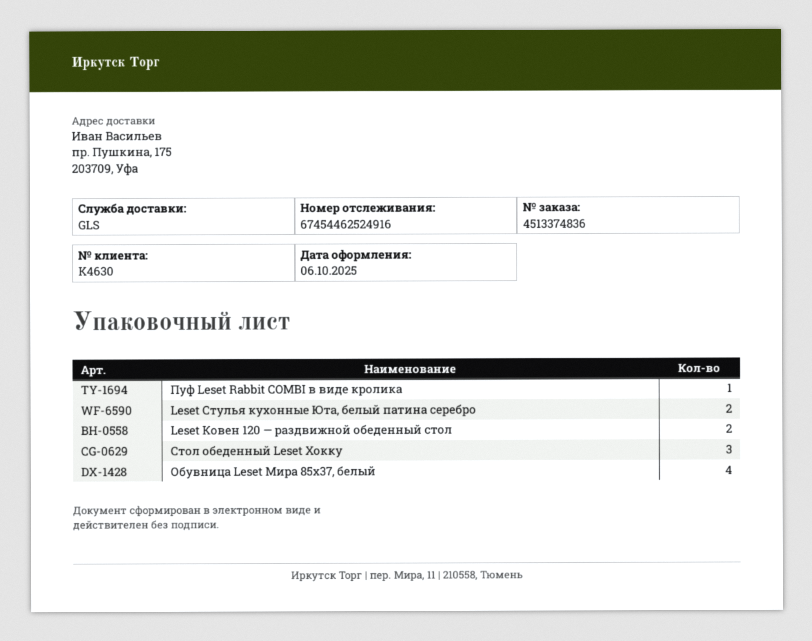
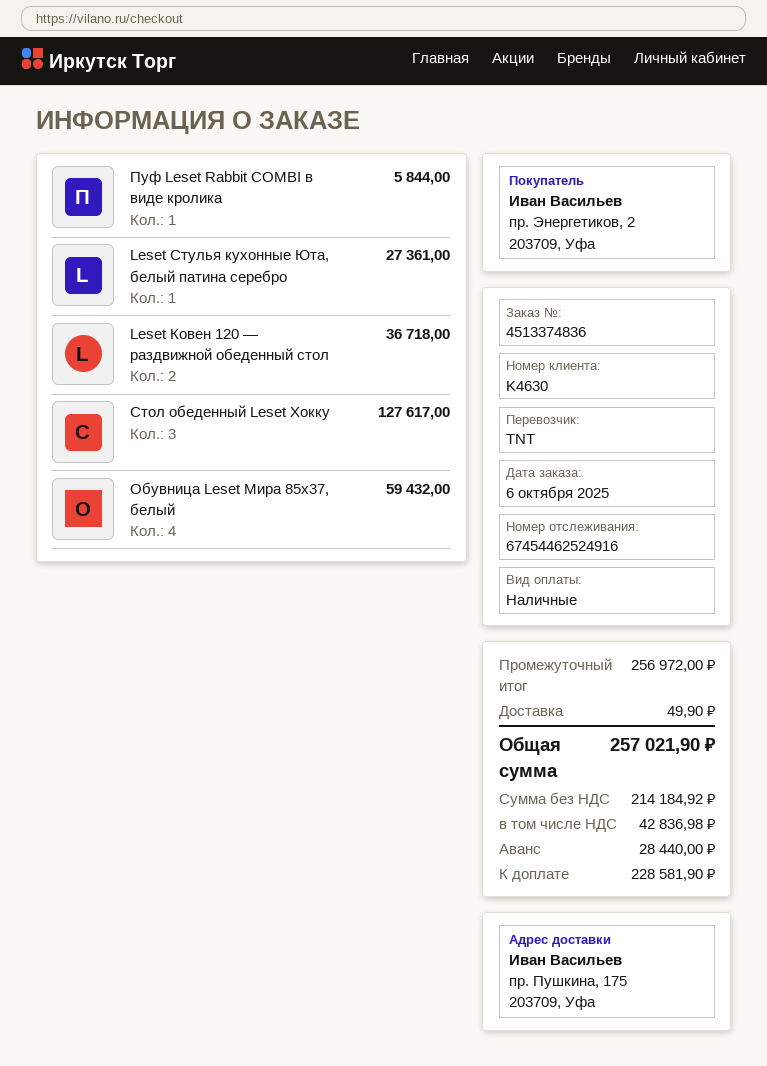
shipping method: GLS -> TNT
Leset Стулья кухонные Юта, белый патина серебро: 2 -> 1

